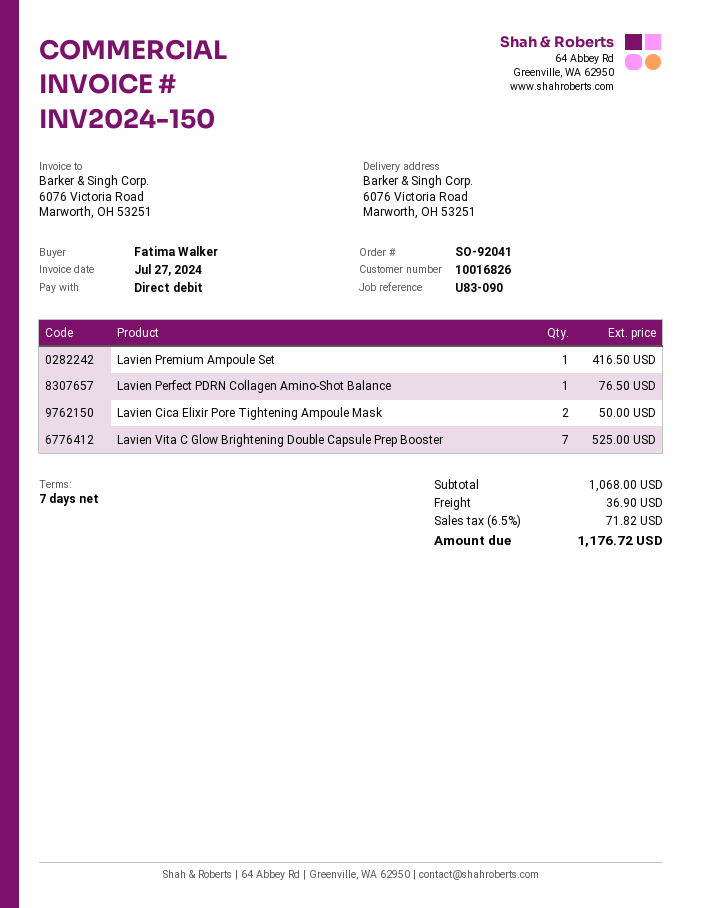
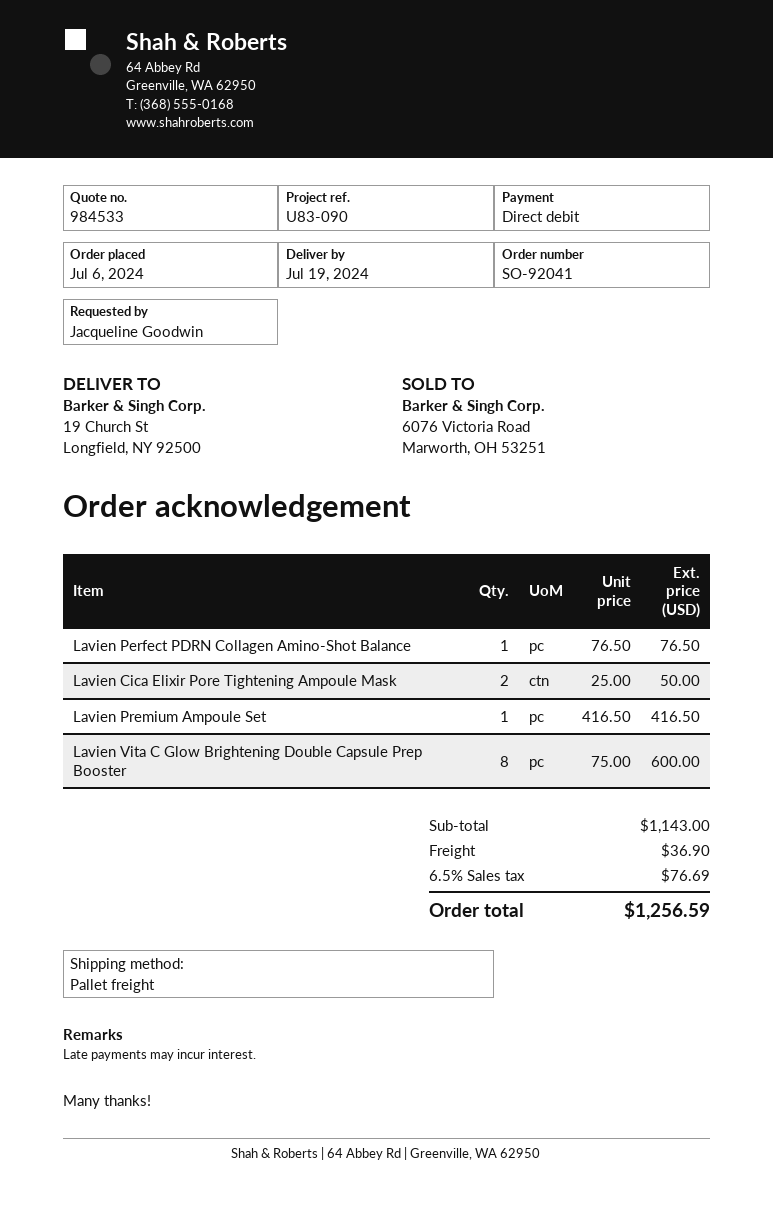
ordered by: Fatima Walker -> Jacqueline Goodwin
ship to: 6076 Victoria Road, Marworth, OH 53251 -> 19 Church St, Longfield, NY 92500
Lavien Vita C Glow Brightening Double Capsule Prep Booster: 7 for 525.00 -> 8 for 600.00
subtotal: 1068.00 -> 1143.00
tax: 6.5% = 71.82 -> 6.5% = 76.69
total: 1176.72 -> 1256.59

